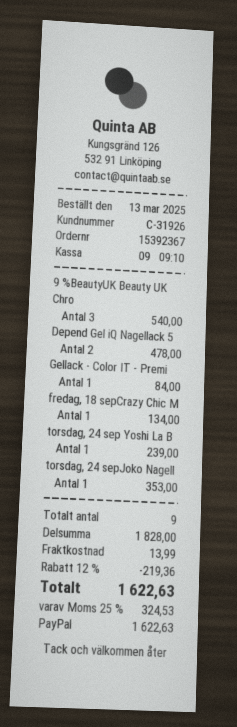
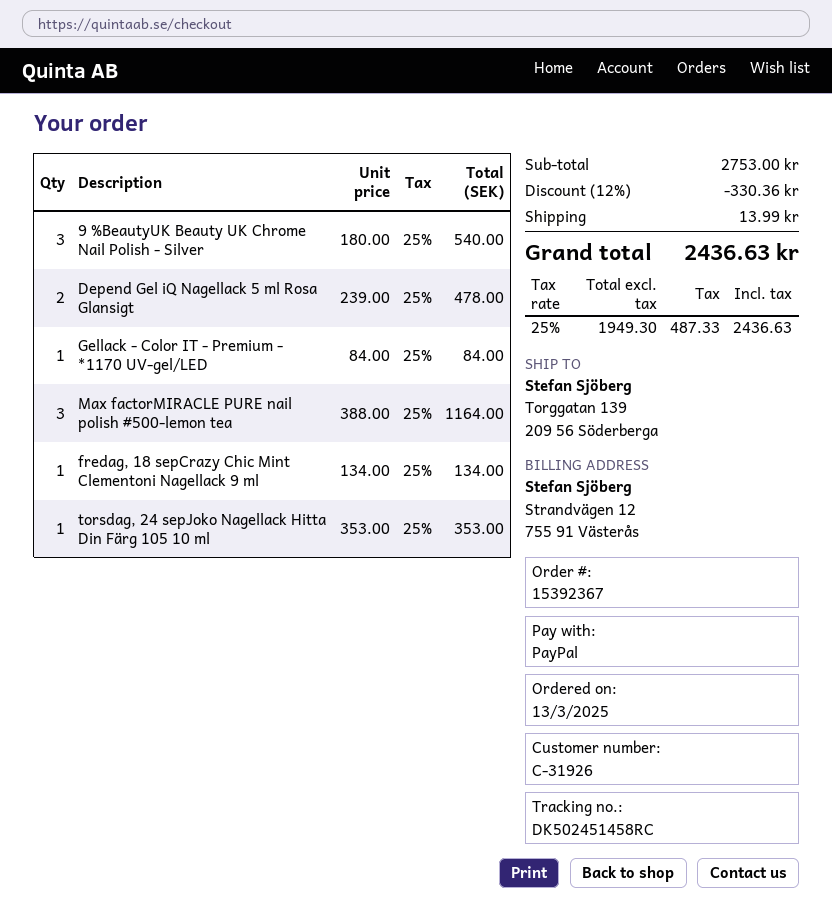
torsdag, 24 sep Yoshi La B: 1 for 239.00 -> none
Max factorMIRACLE PURE nail polish #500-lemon tea: none -> 3 for 1164.00
subtotal: 1828.00 -> 2753.00
discount: 12% = 219.36 -> 12% = 330.36
tax: 25% = 324.53 -> 25% = 487.33
total: 1622.63 -> 2436.63

